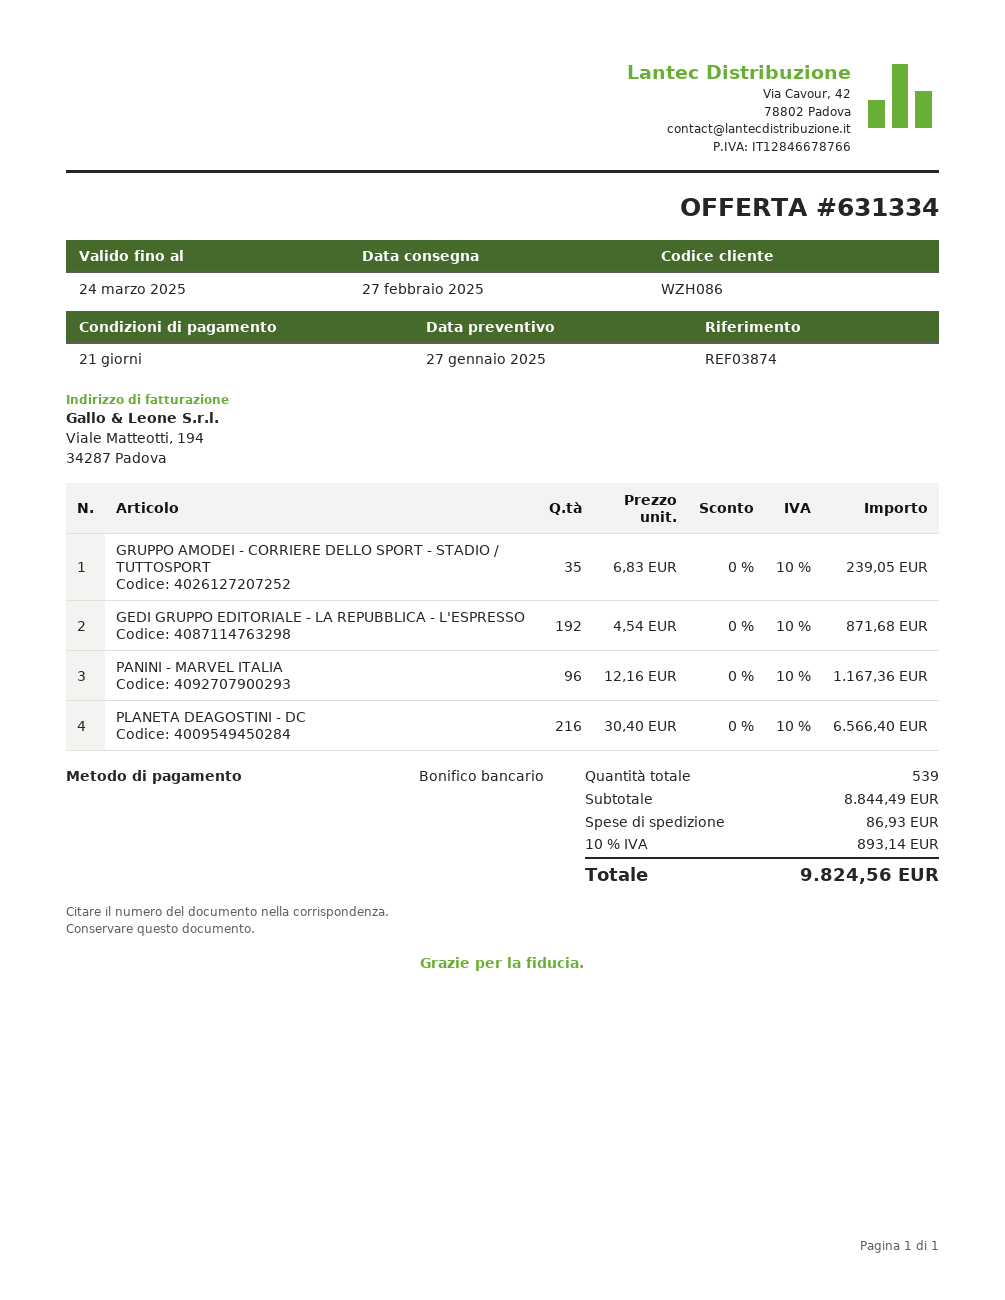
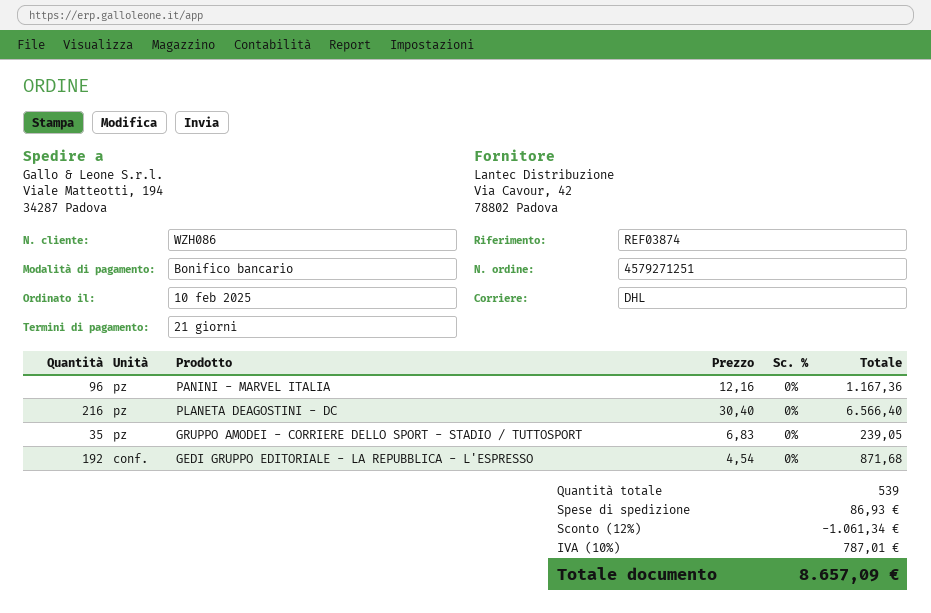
discount: none -> 12% = 1061.34
tax: 10% = 893.14 -> 10% = 787.01
total: 9824.56 -> 8657.09

